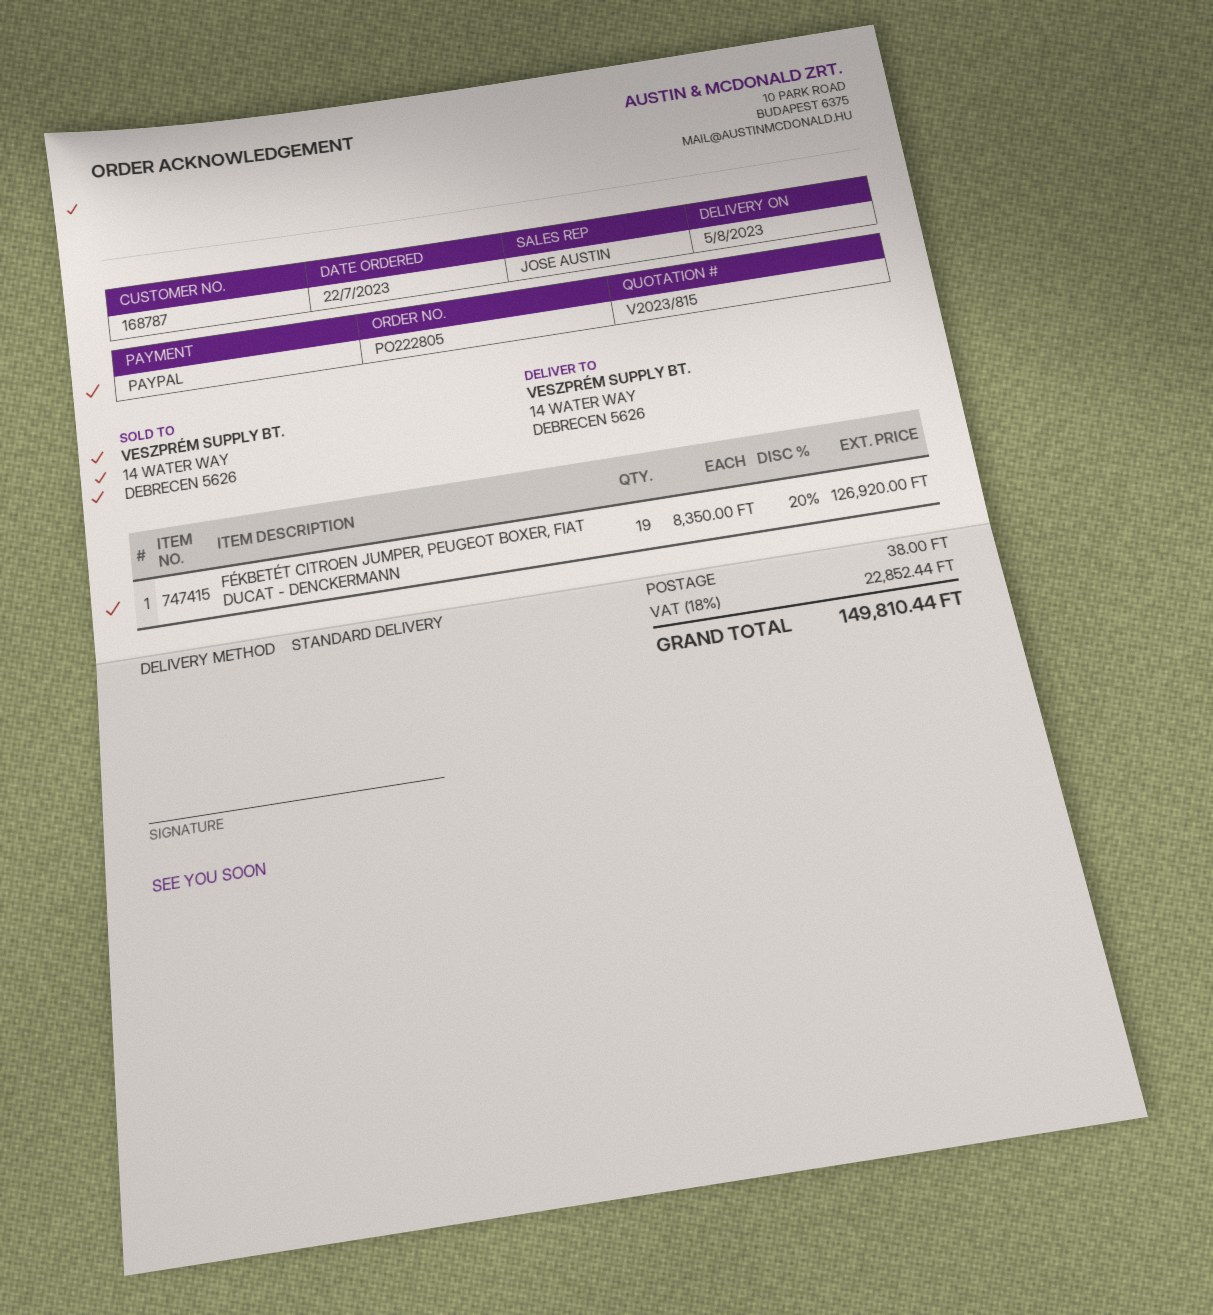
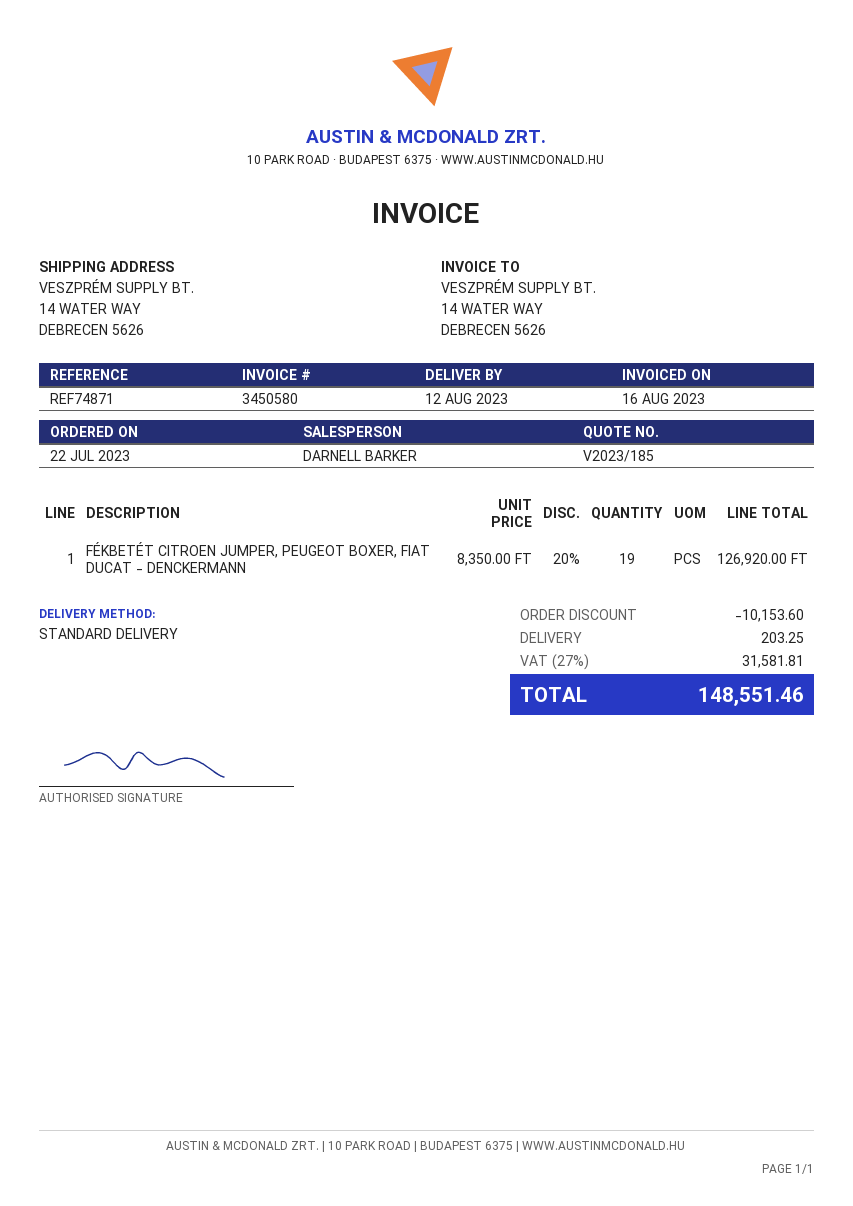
quote number: V2023/815 -> V2023/185
delivery date: 2023-08-05 -> 2023-08-12
sales rep: JOSE AUSTIN -> DARNELL BARKER
discount: none -> 10153.60
shipping: 38.00 -> 203.25
tax: 18% = 22852.44 -> 27% = 31581.81
total: 149810.44 -> 148551.46

